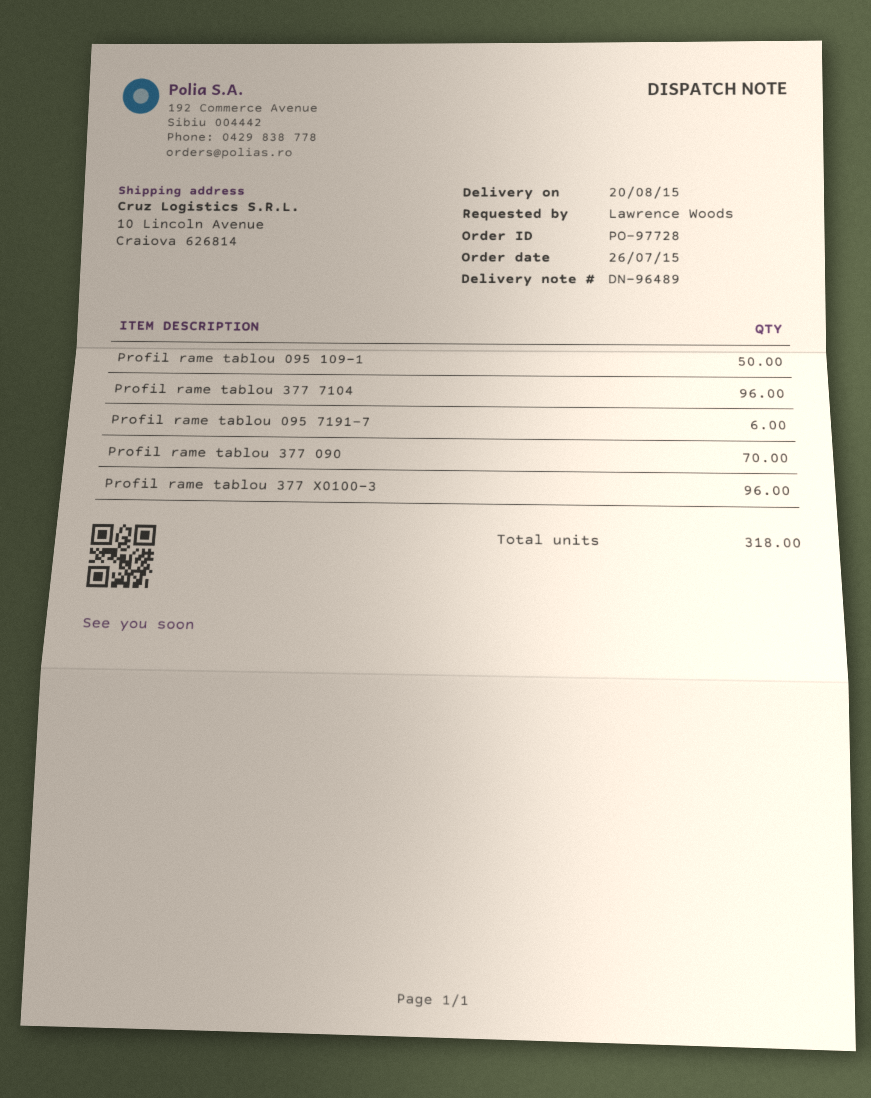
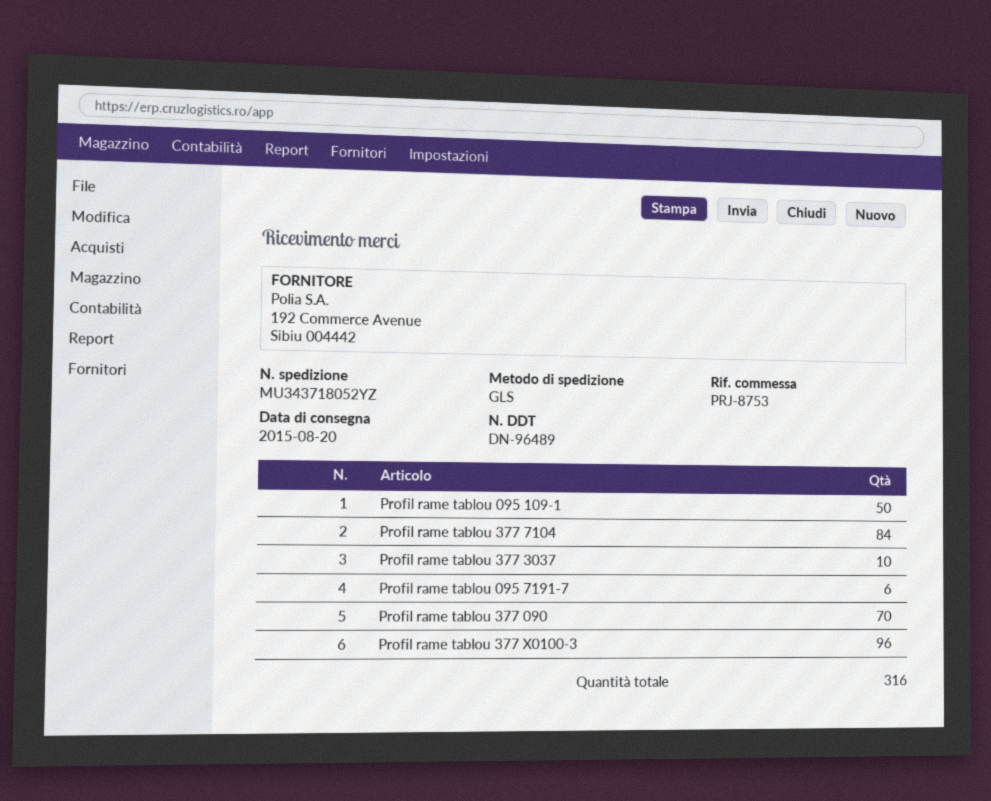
Profil rame tablou 377 7104: 96 -> 84
Profil rame tablou 377 3037: none -> 10
total quantity: 318 -> 316

